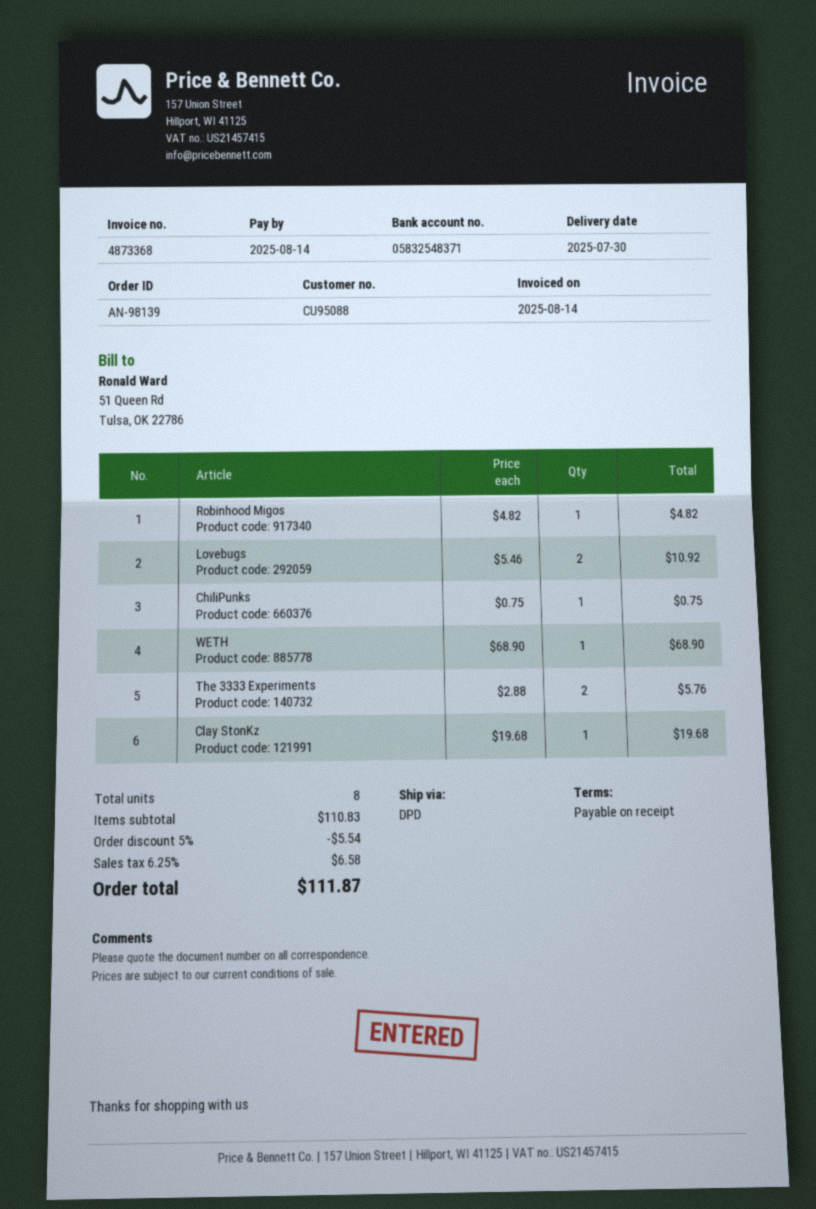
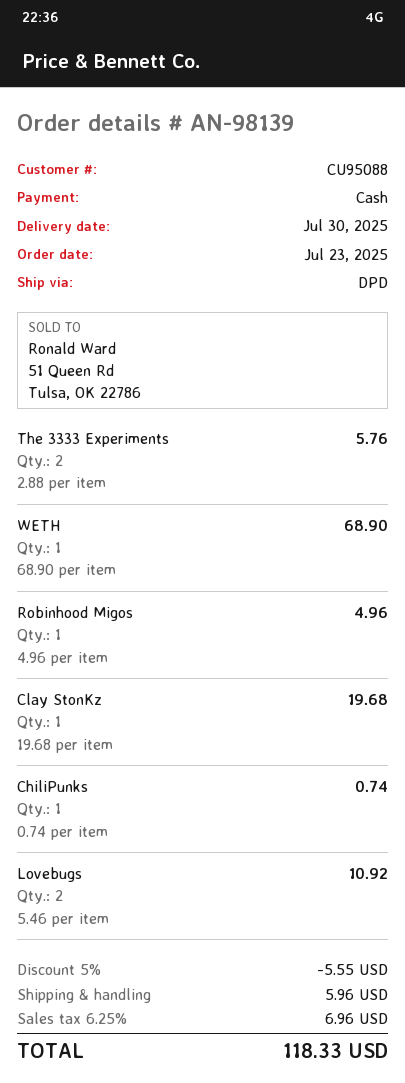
Robinhood Migos: 1 x 4.82 = 4.82 -> 1 x 4.96 = 4.96
ChiliPunks: 1 x 0.75 = 0.75 -> 1 x 0.74 = 0.74
discount: 5% = 5.54 -> 5% = 5.55
shipping: none -> 5.96
tax: 6.25% = 6.58 -> 6.25% = 6.96
total: 111.87 -> 118.33

